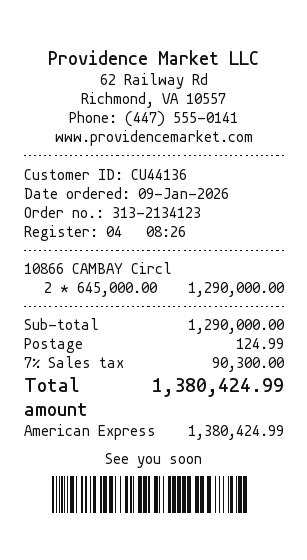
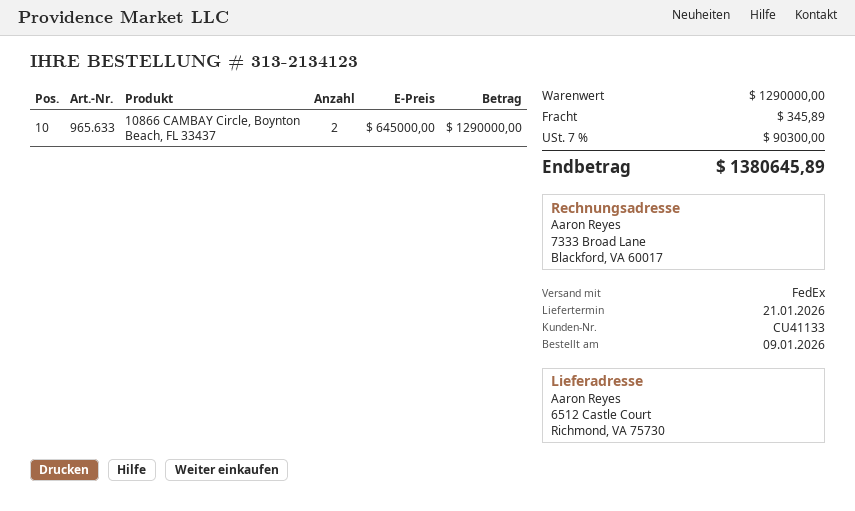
customer number: CU44136 -> CU41133
shipping: 124.99 -> 345.89
total: 1380424.99 -> 1380645.89

